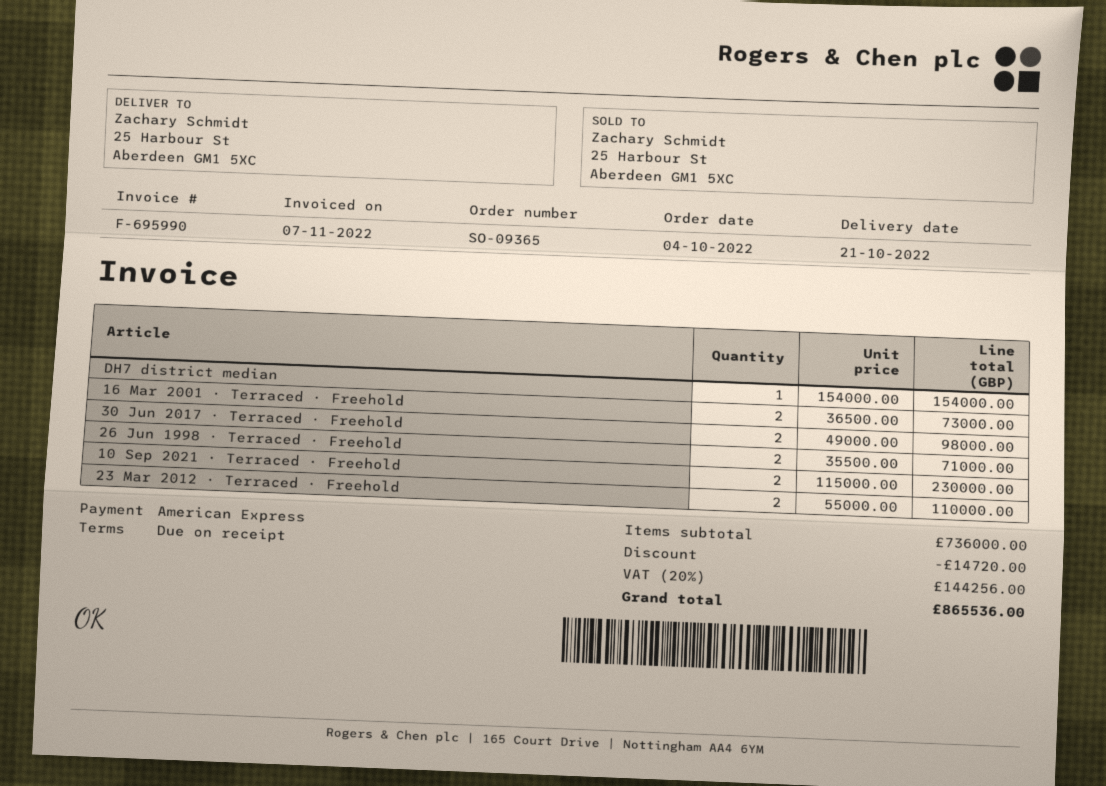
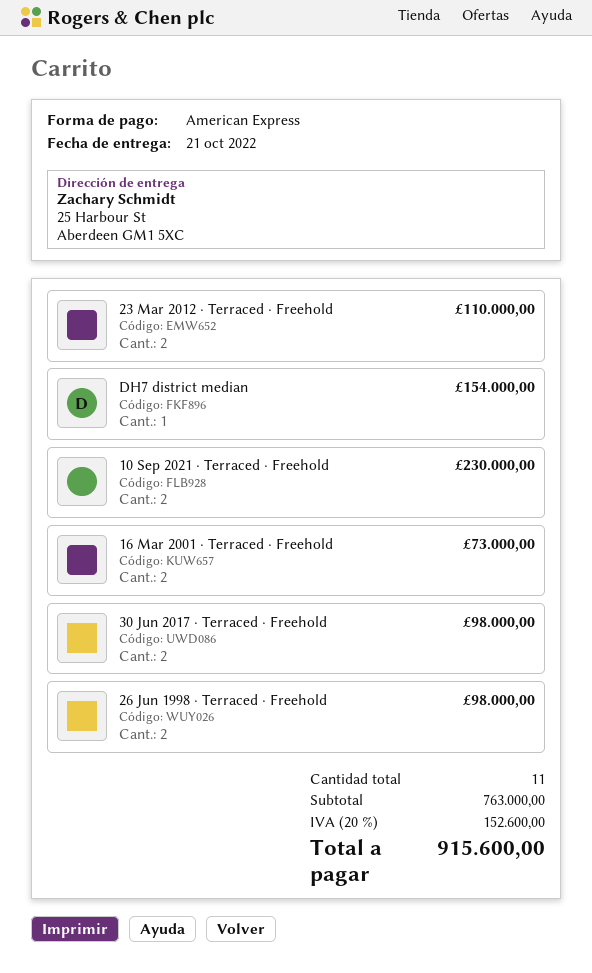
26 Jun 1998 · Terraced · Freehold: 2 for 71000.00 -> 2 for 98000.00
subtotal: 736000.00 -> 763000.00
discount: 14720.00 -> none
tax: 20% = 144256.00 -> 20% = 152600.00
total: 865536.00 -> 915600.00

